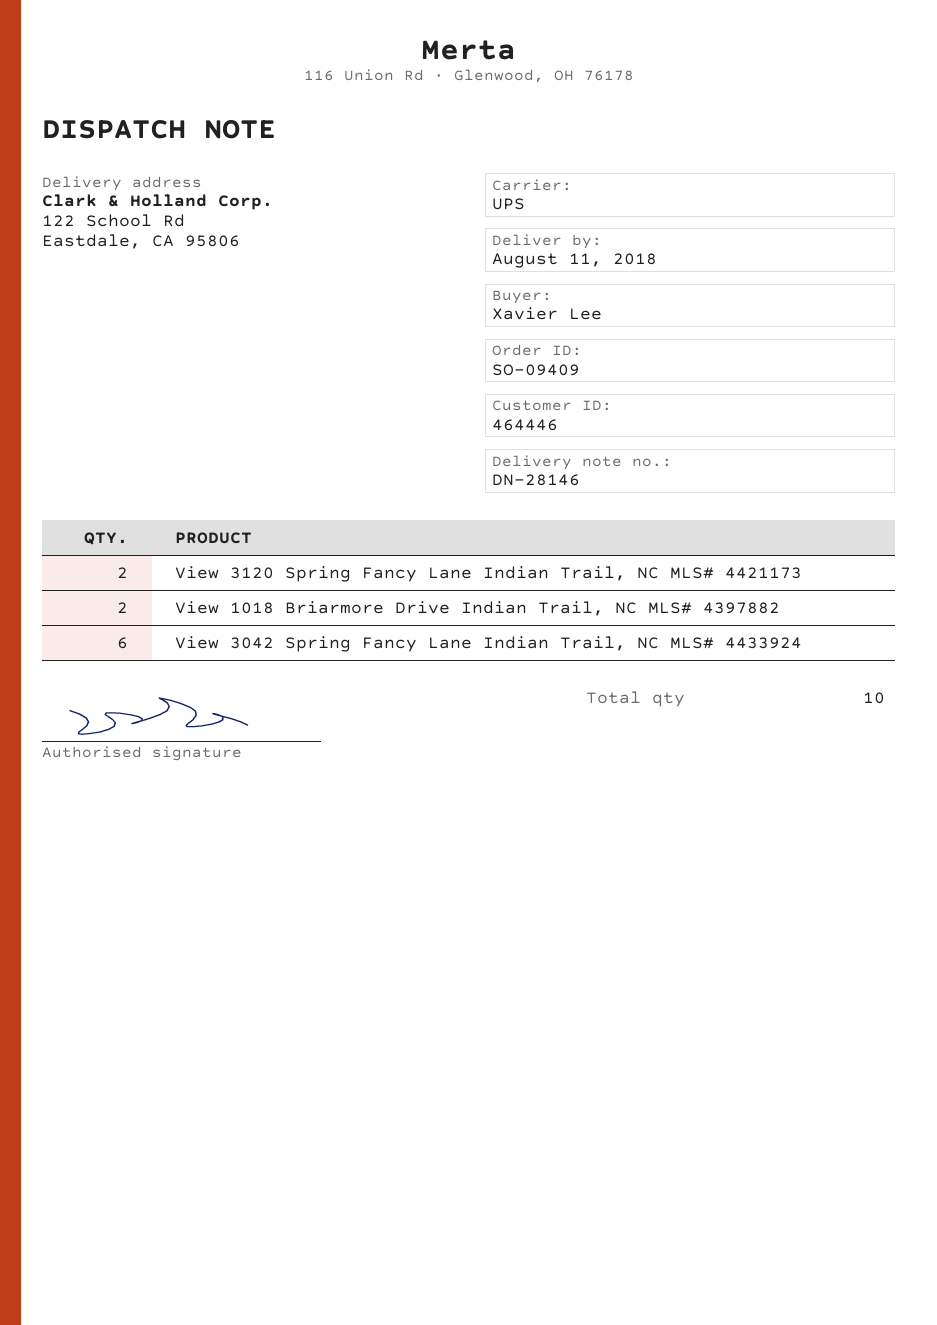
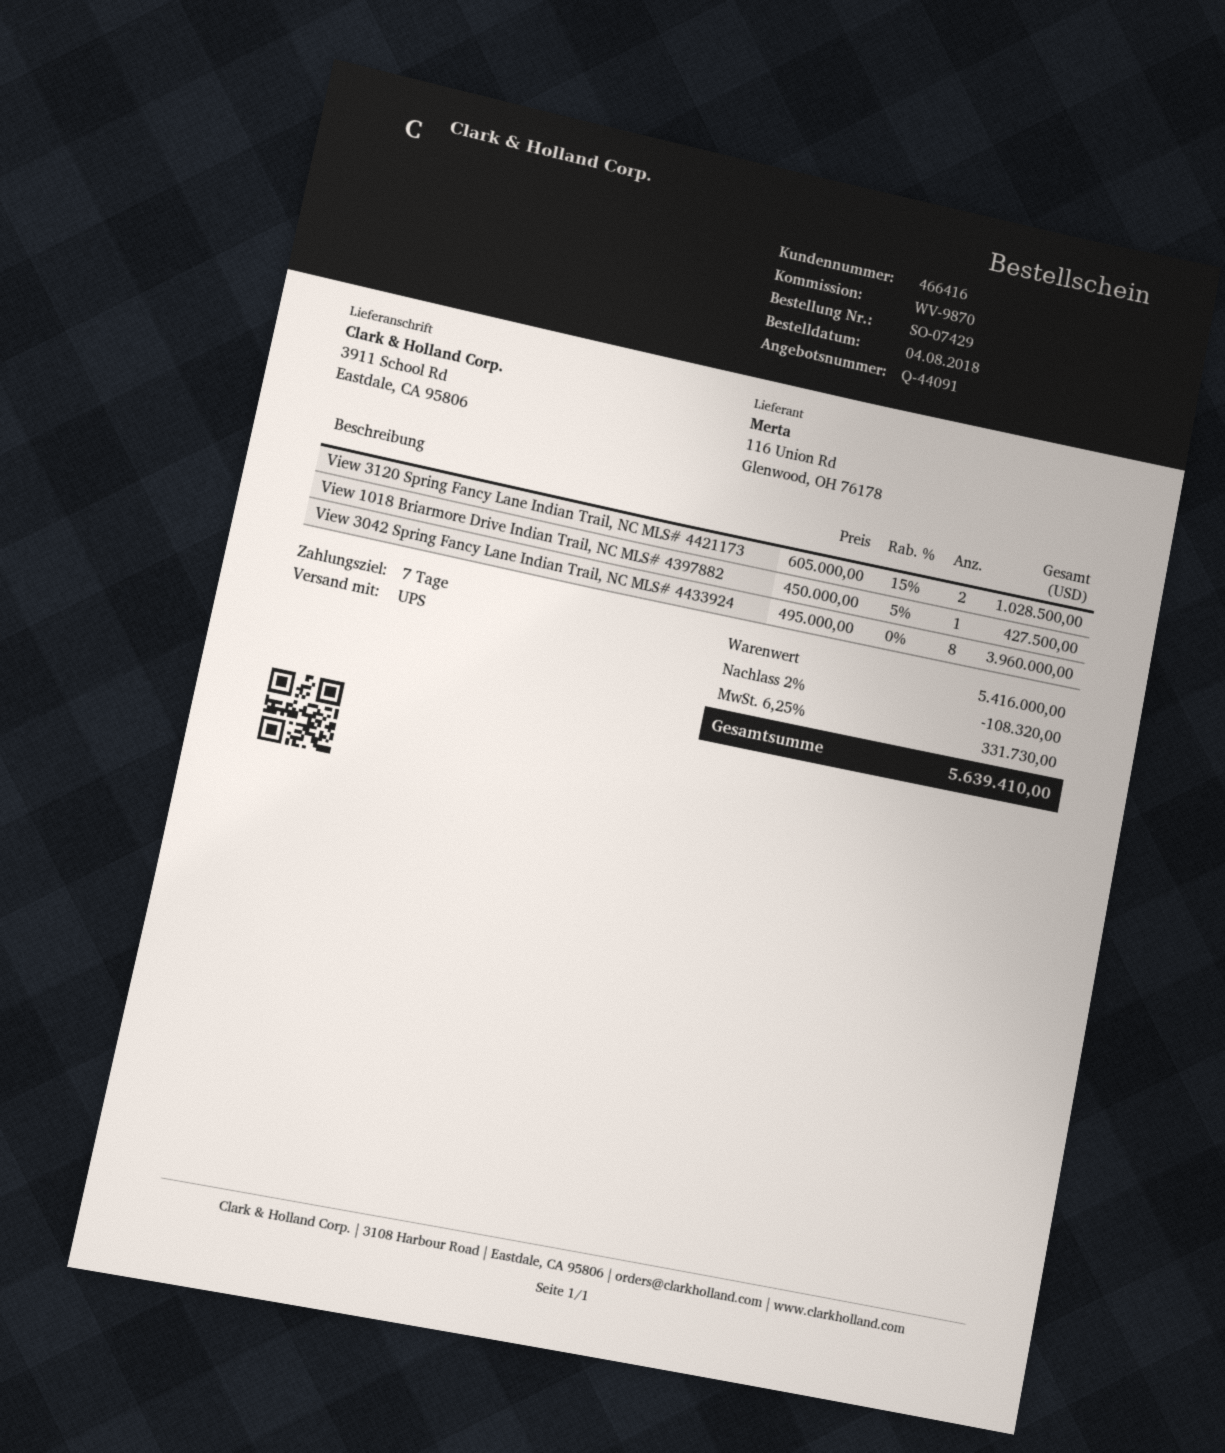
order number: SO-09409 -> SO-07429
customer number: 464446 -> 466416
ship to: 122 School Rd, Eastdale, CA 95806 -> 3911 School Rd, Eastdale, CA 95806
View 1018 Briarmore Drive Indian Trail, NC MLS# 4397882: 2 -> 1
View 3042 Spring Fancy Lane Indian Trail, NC MLS# 4433924: 6 -> 8

